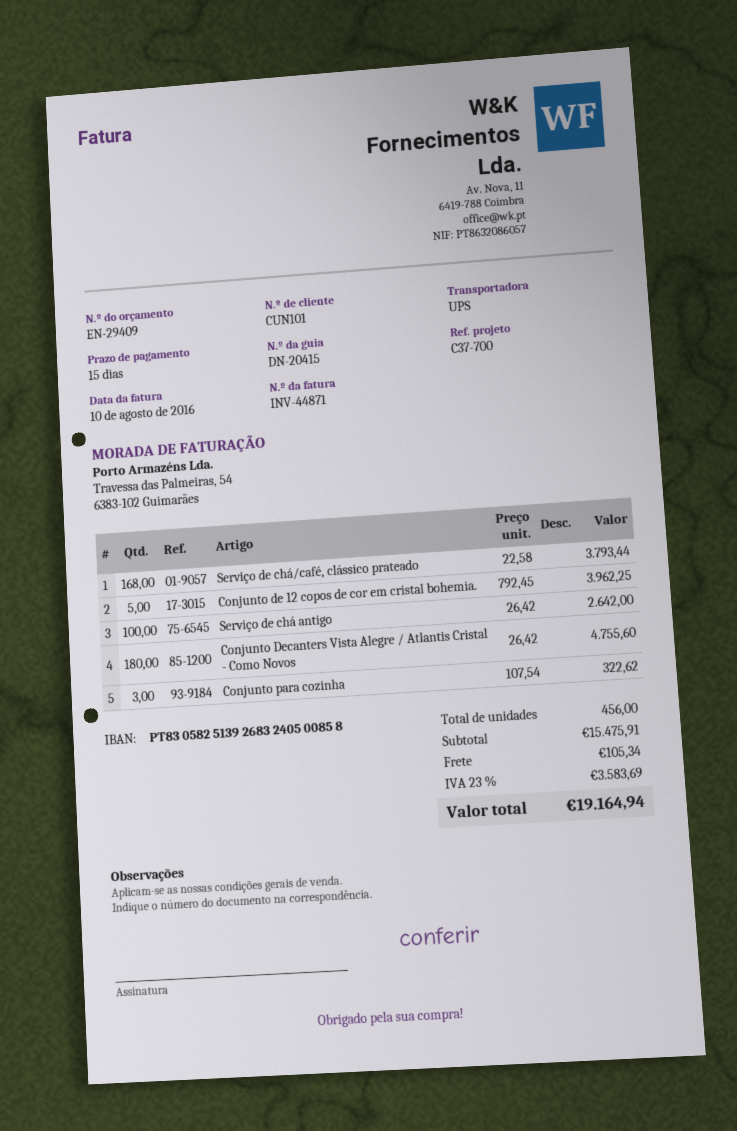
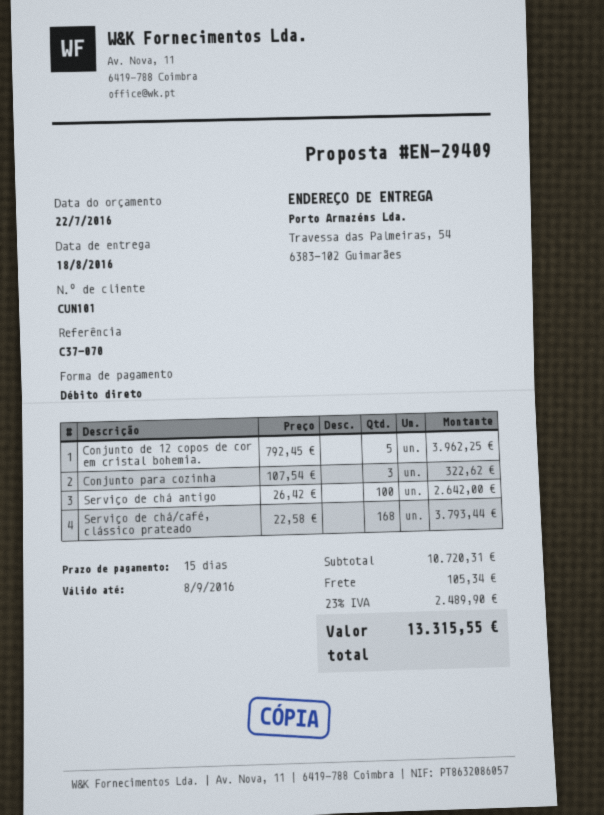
reference: C37-700 -> C37-070
Conjunto Decanters Vista Alegre / Atlantis Cristal - Como Novos: 180 x 26.42 = 4755.60 -> none
subtotal: 15475.91 -> 10720.31
tax: 23% = 3583.69 -> 23% = 2489.90
total: 19164.94 -> 13315.55

